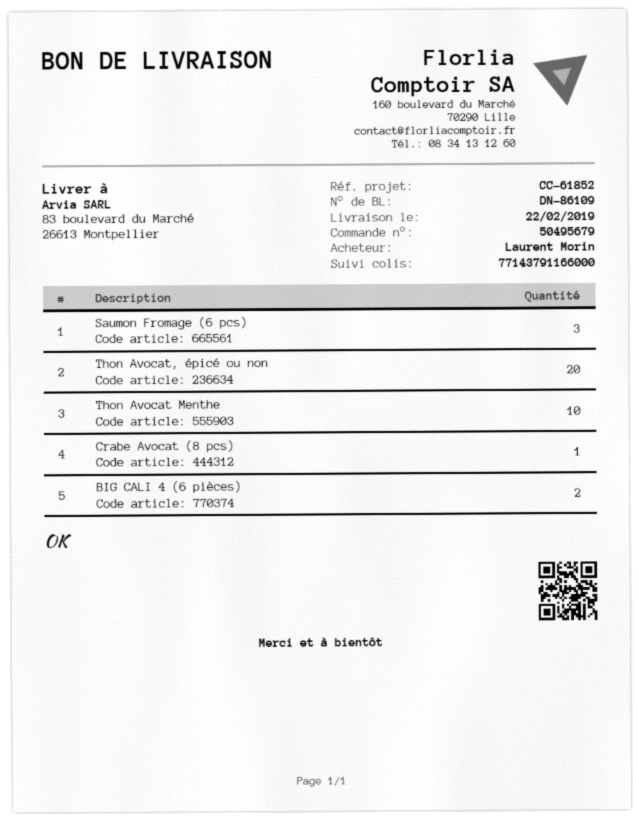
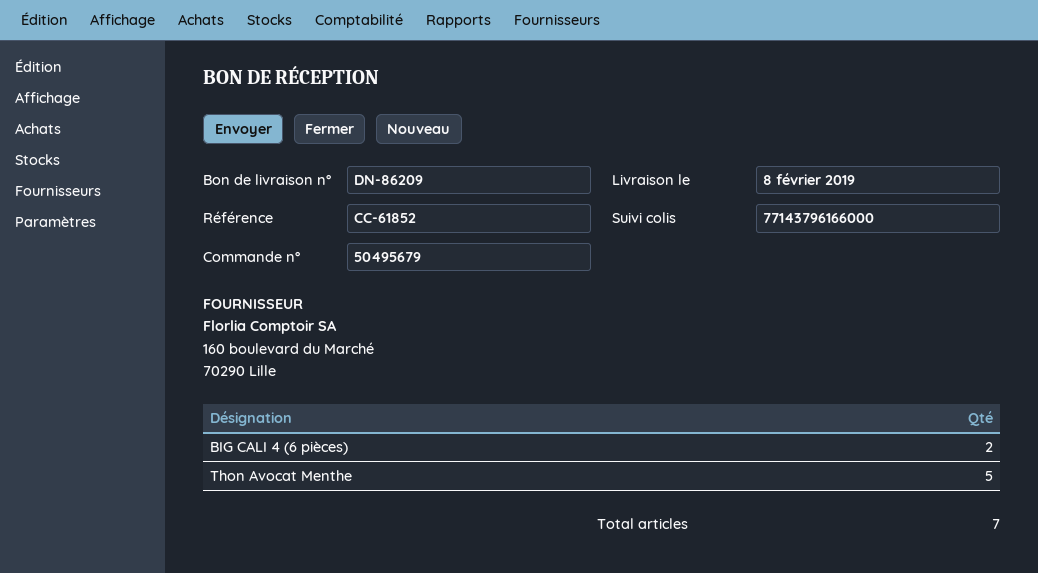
delivery note number: DN-86109 -> DN-86209
delivery date: 2019-02-22 -> 2019-02-08
tracking number: 77143791166000 -> 77143796166000
Saumon Fromage (6 pcs): 3 -> none
Thon Avocat, épicé ou non: 20 -> none
Thon Avocat Menthe: 10 -> 5
Crabe Avocat (8 pcs): 1 -> none

